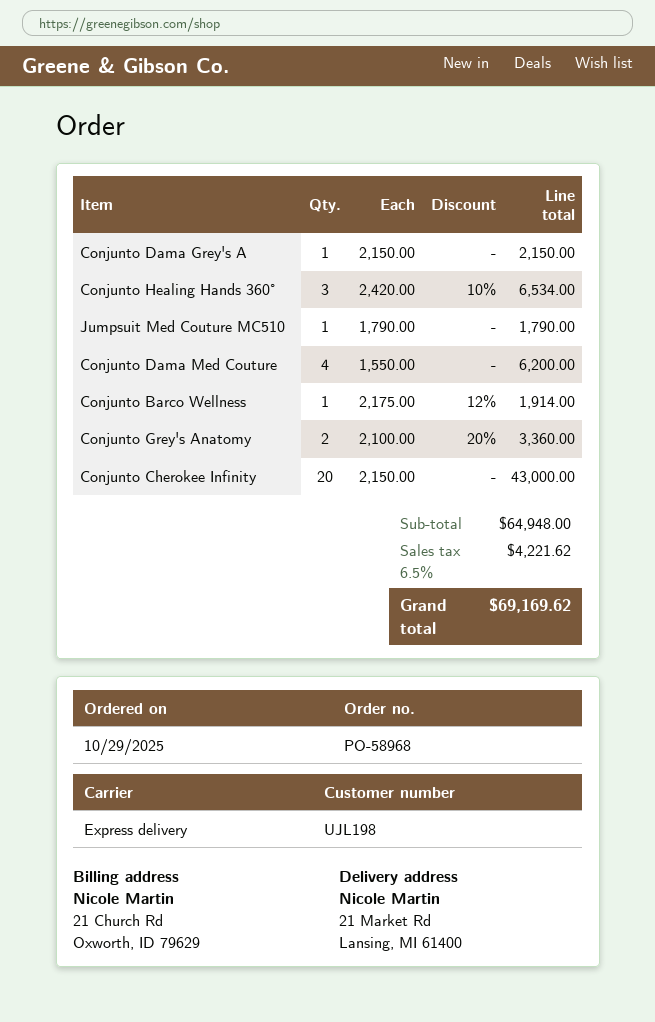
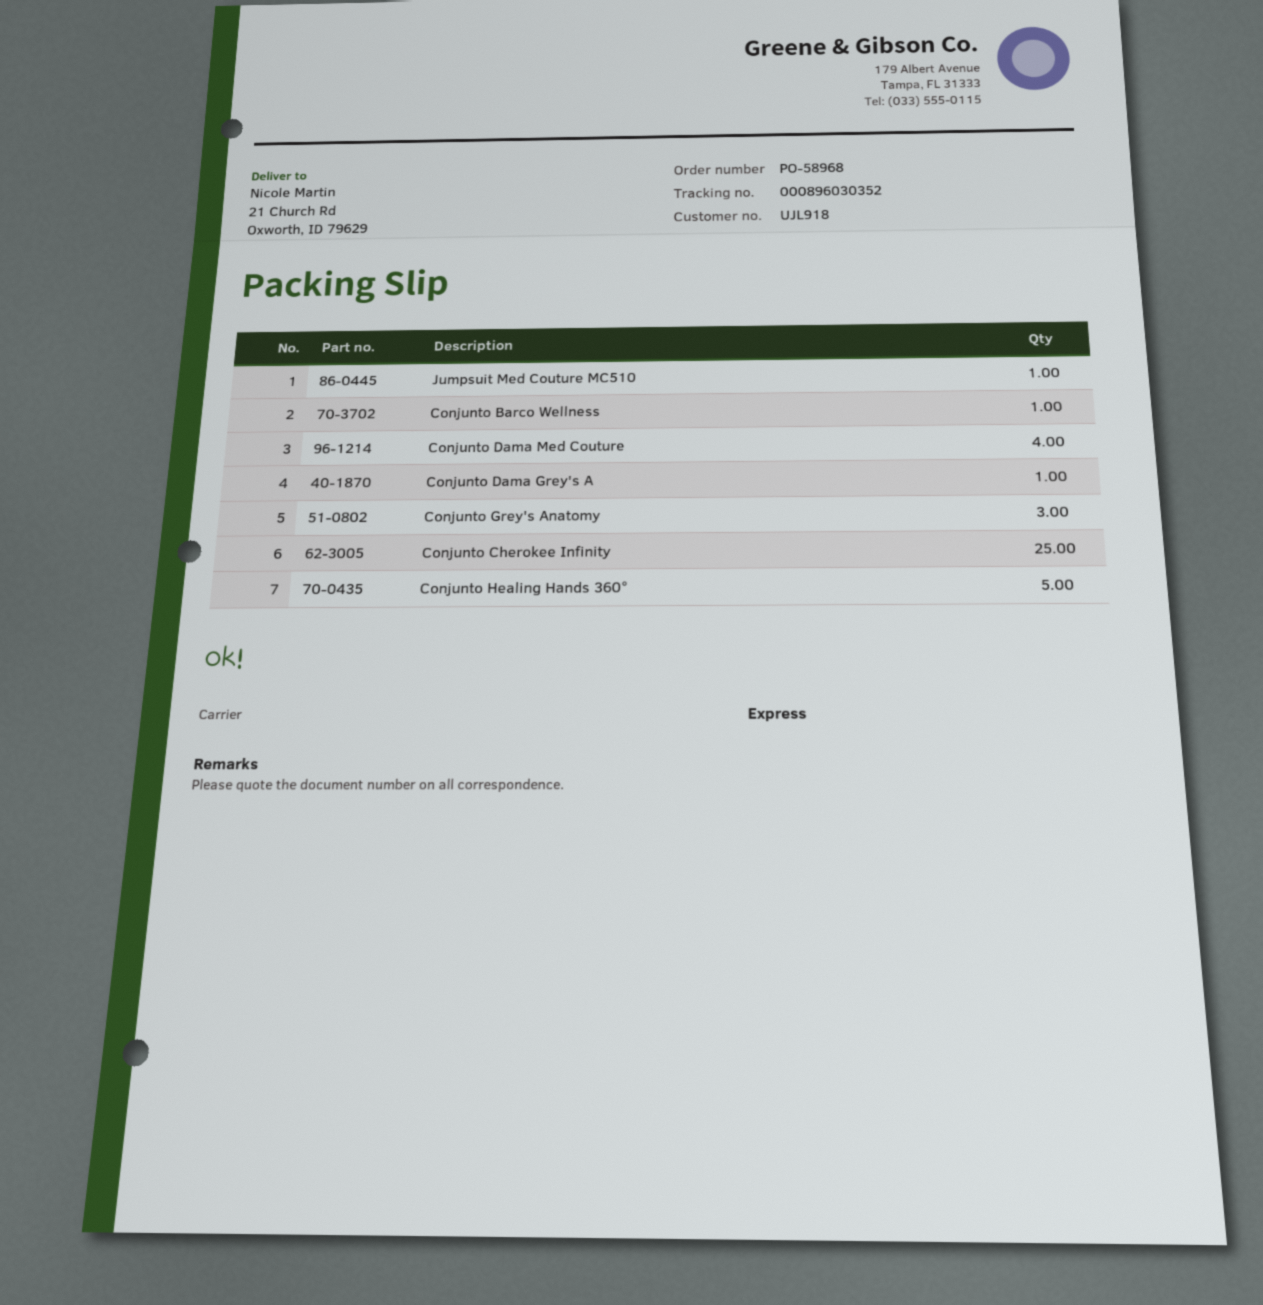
customer number: UJL198 -> UJL918
ship to: 21 Market Rd, Lansing, MI 61400 -> 21 Church Rd, Oxworth, ID 79629
Conjunto Healing Hands 360°: 3 -> 5
Conjunto Grey's Anatomy: 2 -> 3
Conjunto Cherokee Infinity: 20 -> 25

